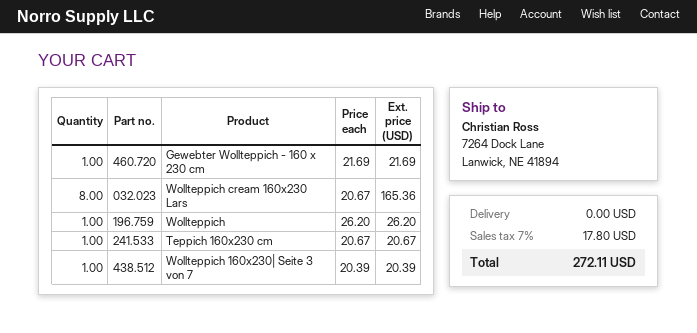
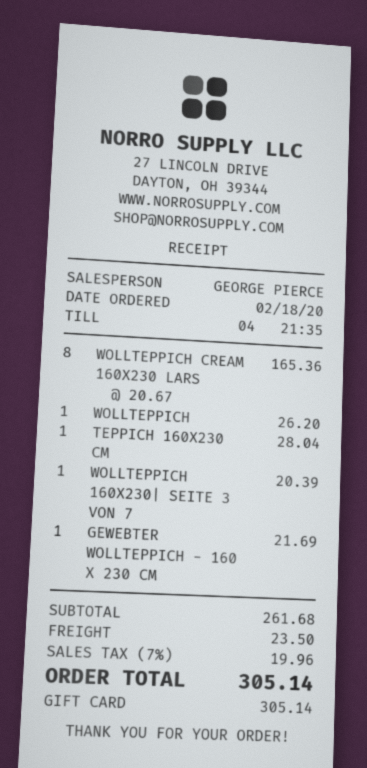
Teppich 160x230 cm: 1 x 20.67 = 20.67 -> 1 x 28.04 = 28.04
shipping: 0.00 -> 23.50
tax: 7% = 17.80 -> 7% = 19.96
total: 272.11 -> 305.14

